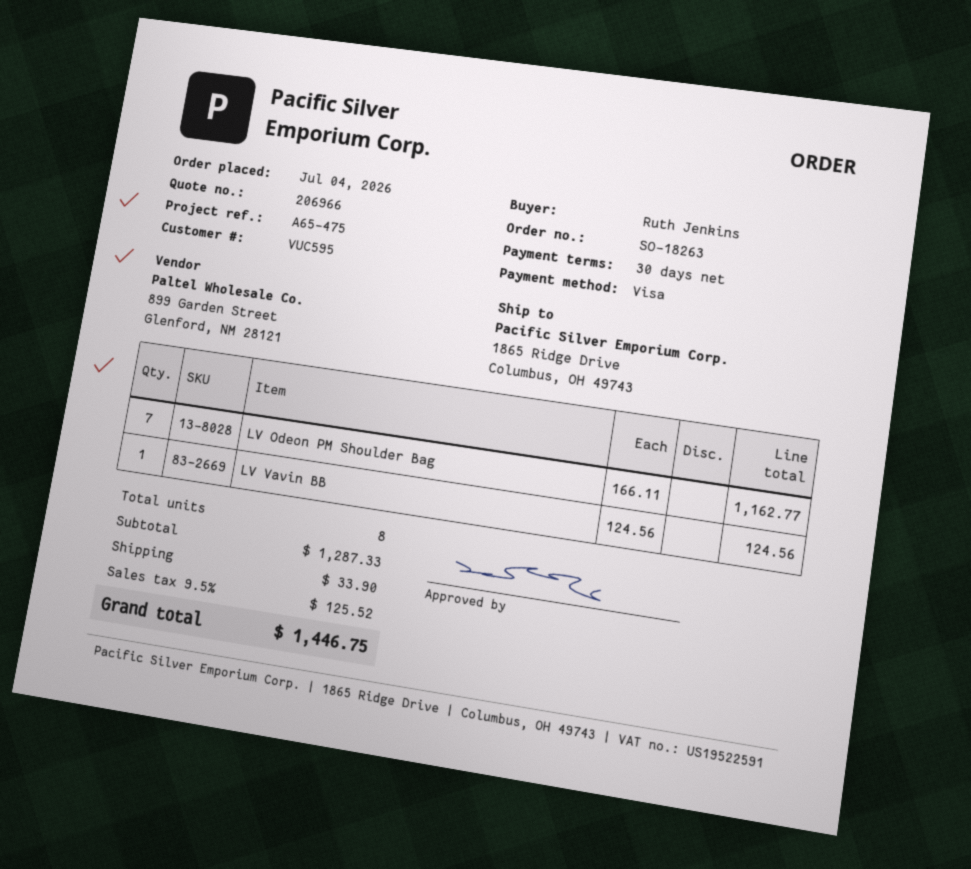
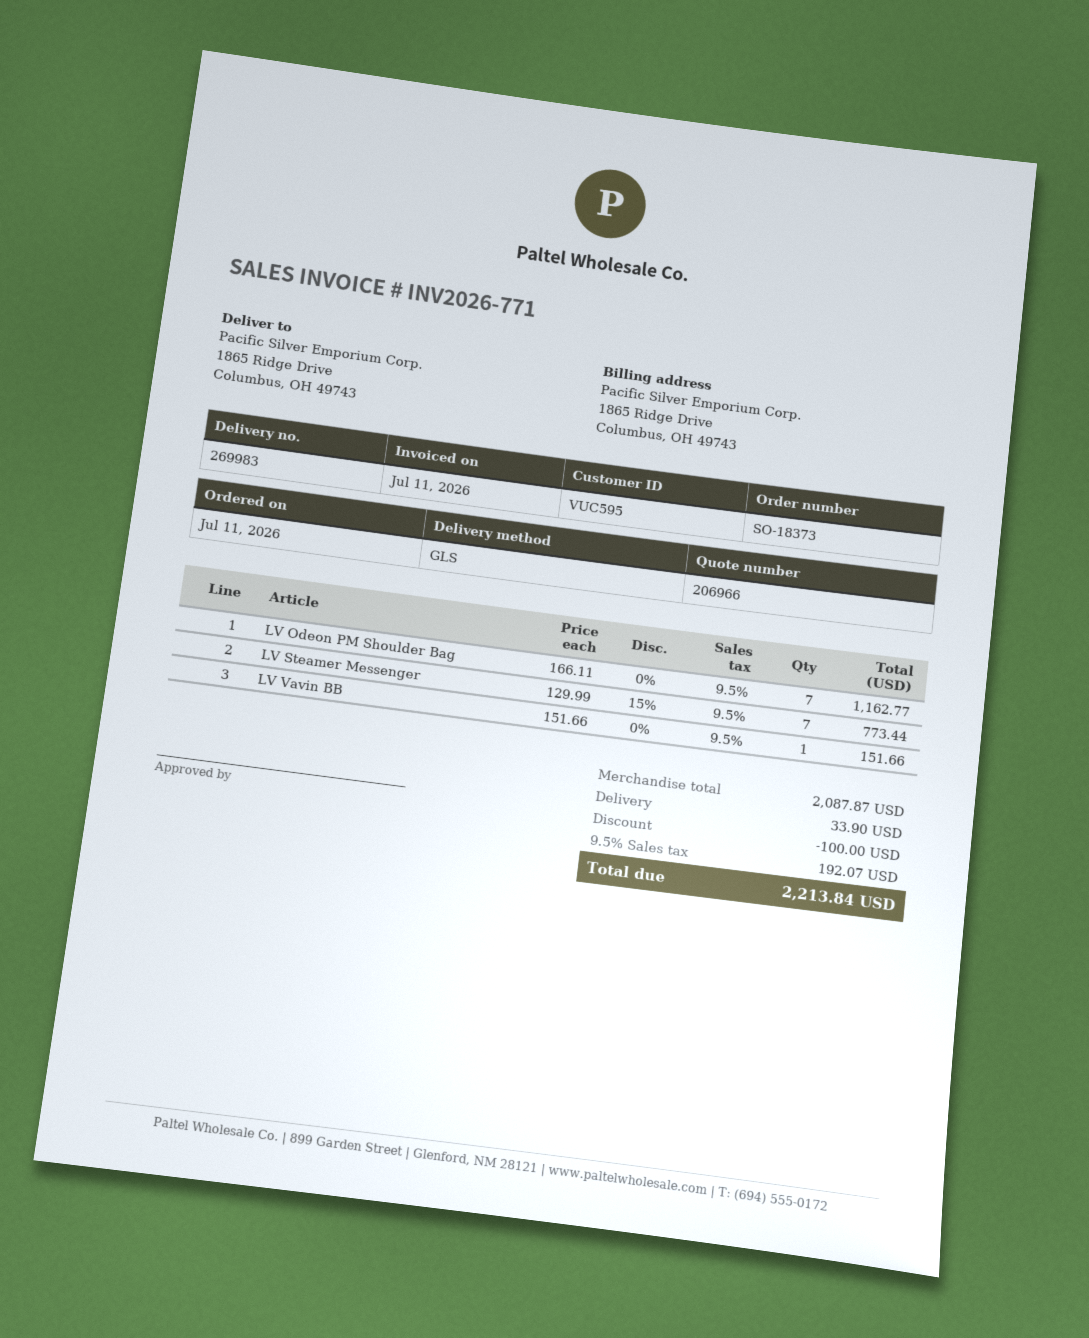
order number: SO-18263 -> SO-18373
order date: 2026-07-04 -> 2026-07-11
LV Vavin BB: 1 x 124.56 = 124.56 -> 1 x 151.66 = 151.66
LV Steamer Messenger: none -> 7 x 129.99 - 15% = 773.44
subtotal: 1287.33 -> 2087.87
discount: none -> 100.00
tax: 9.5% = 125.52 -> 9.5% = 192.07
total: 1446.75 -> 2213.84

